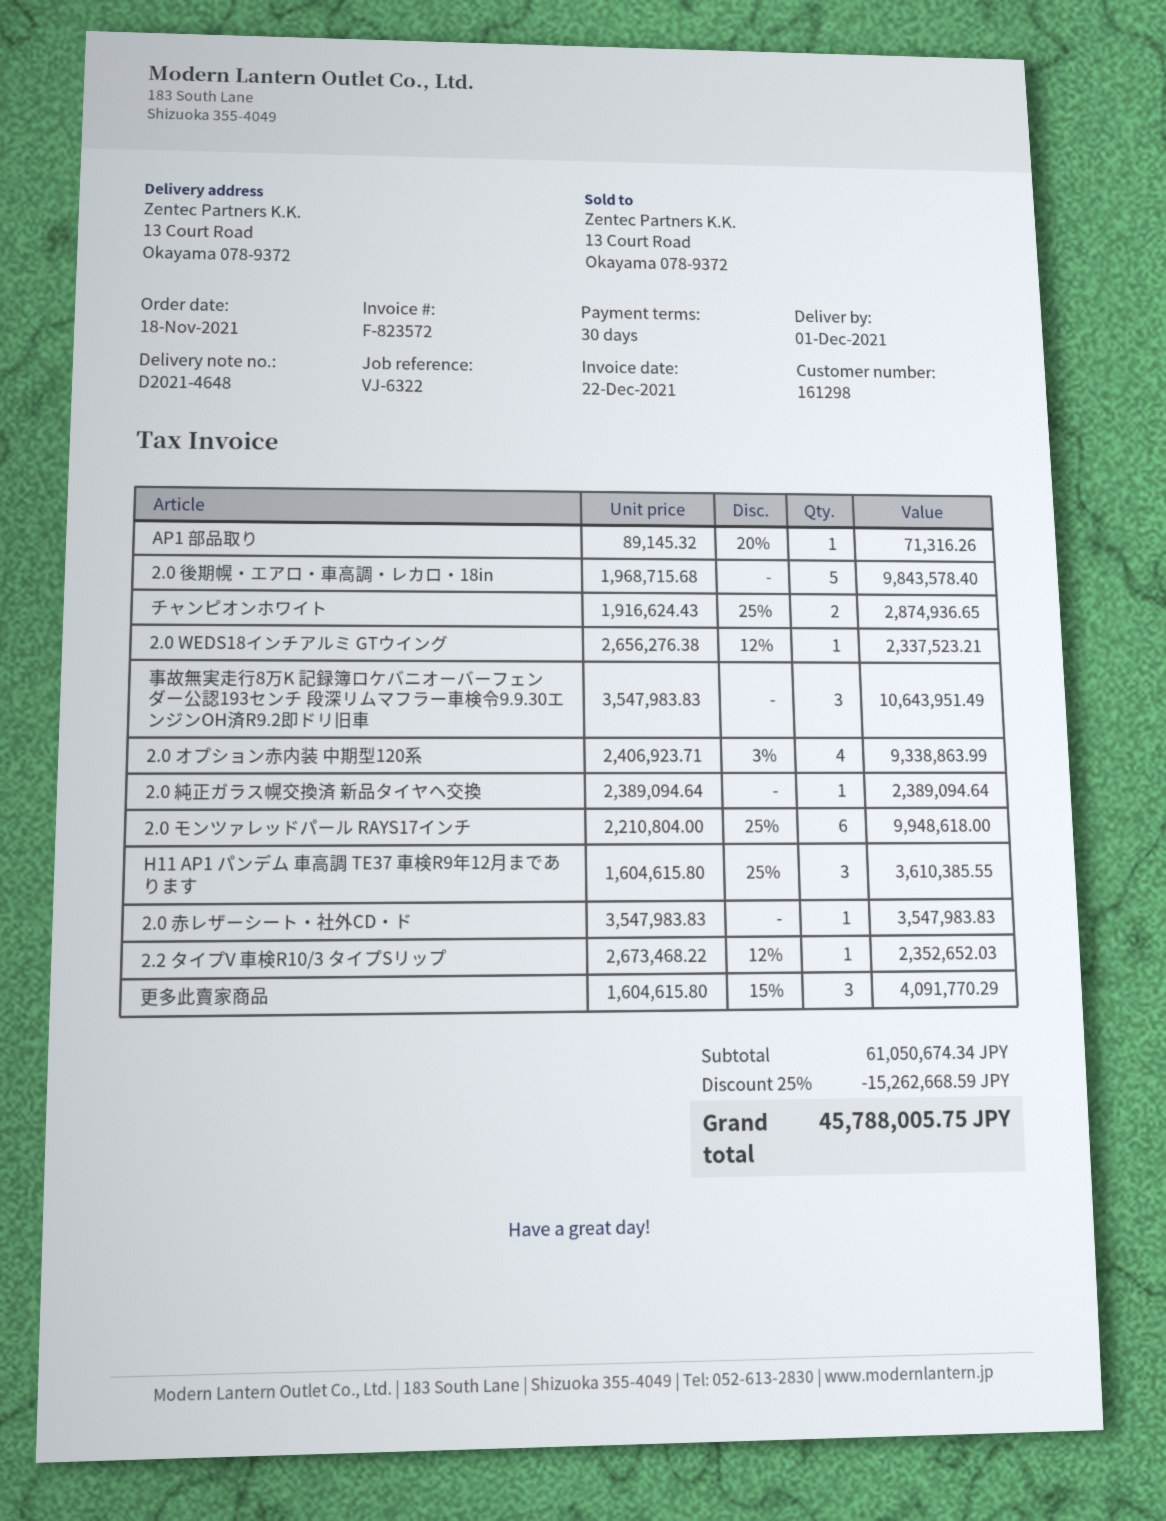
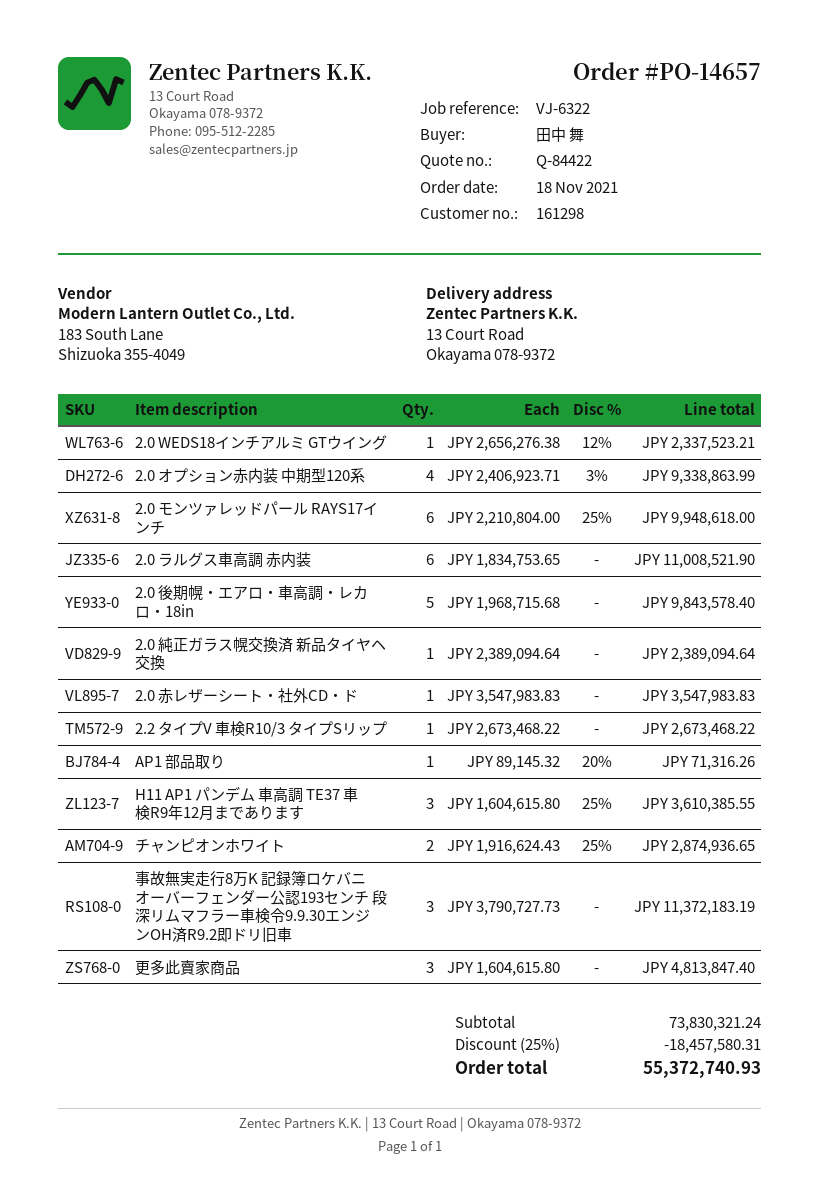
事故無実走行8万K 記録簿ロケバニオーバーフェンダー公認193センチ 段深リムマフラー車検令9.9.30エンジンOH済R9.2即ドリ旧車: 3 x 3547983.83 = 10643951.49 -> 3 x 3790727.73 = 11372183.19
2.2 タイプV 車検R10/3 タイプSリップ: 1 x 2673468.22 - 12% = 2352652.03 -> 1 x 2673468.22 = 2673468.22
更多此賣家商品: 3 x 1604615.80 - 15% = 4091770.29 -> 3 x 1604615.80 = 4813847.40
2.0 ラルグス車高調 赤内装: none -> 6 x 1834753.65 = 11008521.90
subtotal: 61050674.34 -> 73830321.24
discount: 25% = 15262668.59 -> 25% = 18457580.31
total: 45788005.75 -> 55372740.93

